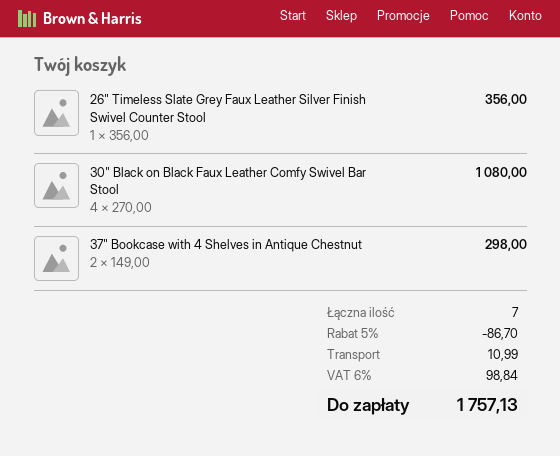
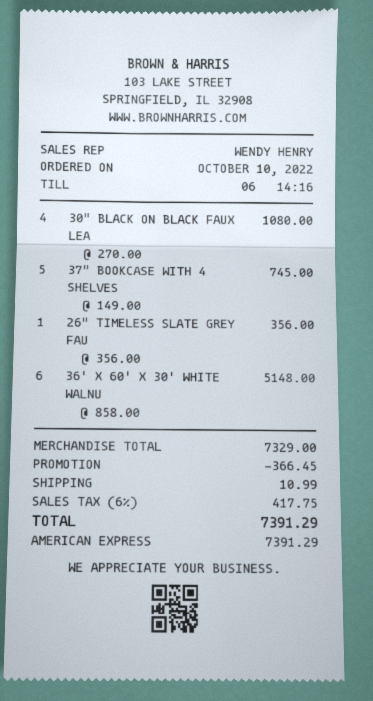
37" Bookcase with 4 Shelves in Antique Chestnut: 2 x 149.00 = 298.00 -> 5 x 149.00 = 745.00
36' X 60' X 30' WHITE WALNU: none -> 6 x 858.00 = 5148.00
discount: 86.70 -> 366.45
tax: 6% = 98.84 -> 6% = 417.75
total: 1757.13 -> 7391.29

